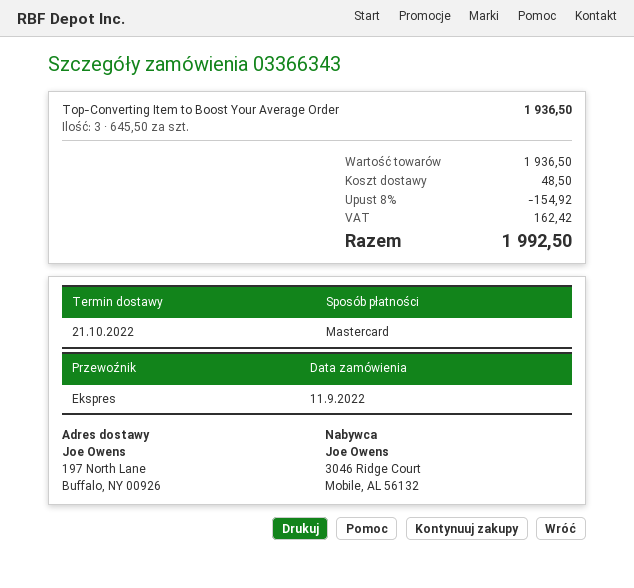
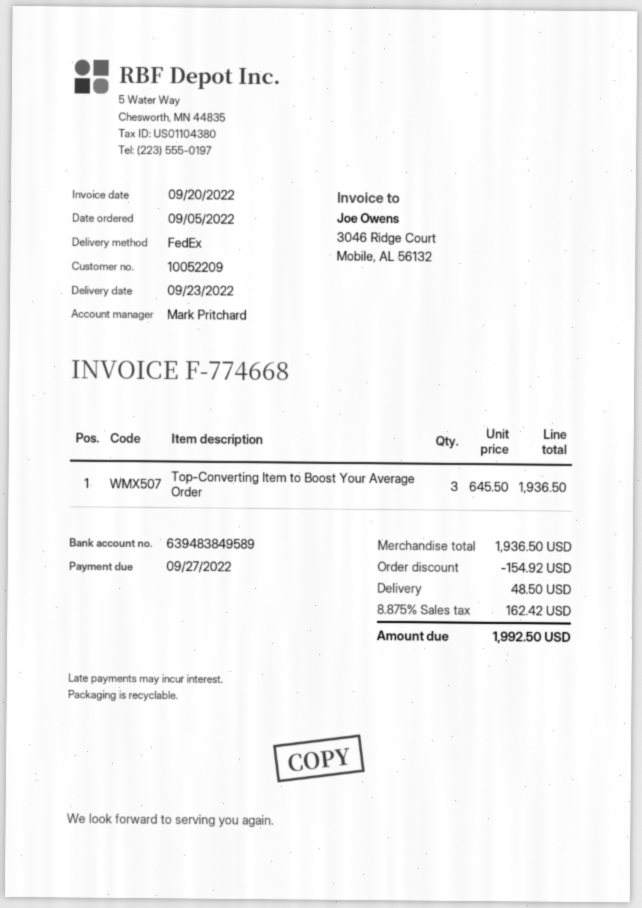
order date: 2022-09-11 -> 2022-09-05
delivery date: 2022-10-21 -> 2022-09-23
shipping method: express -> FedEx

